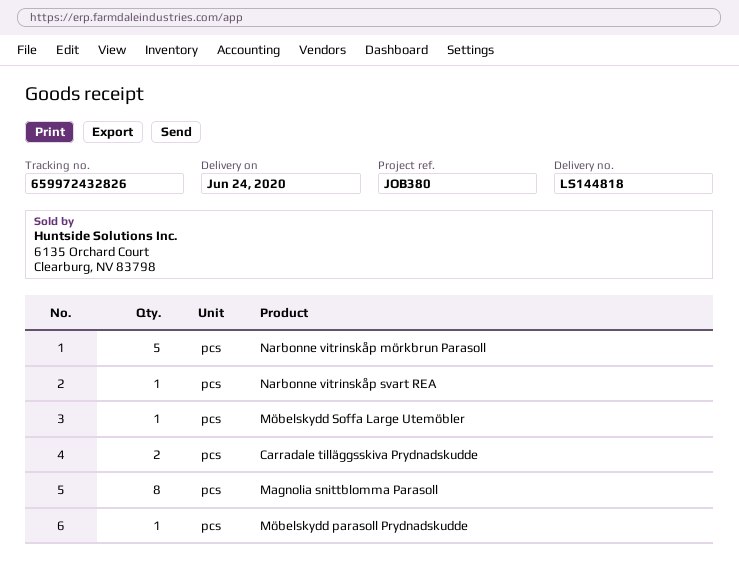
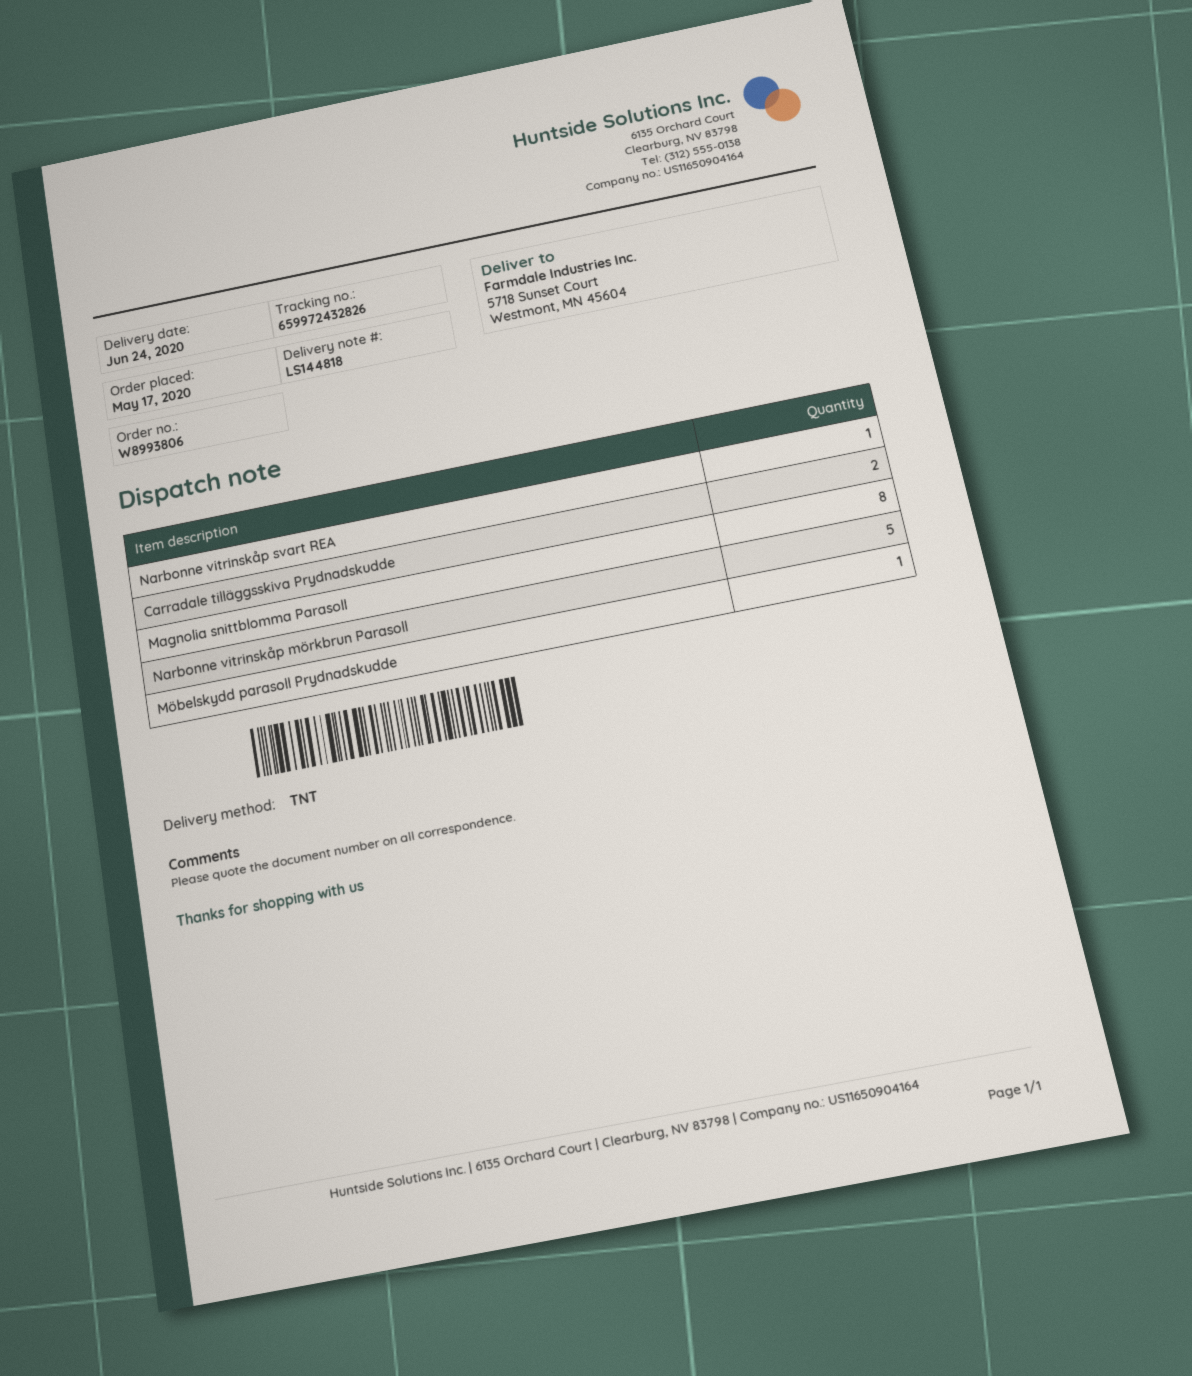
Möbelskydd Soffa Large Utemöbler: 1 -> none

